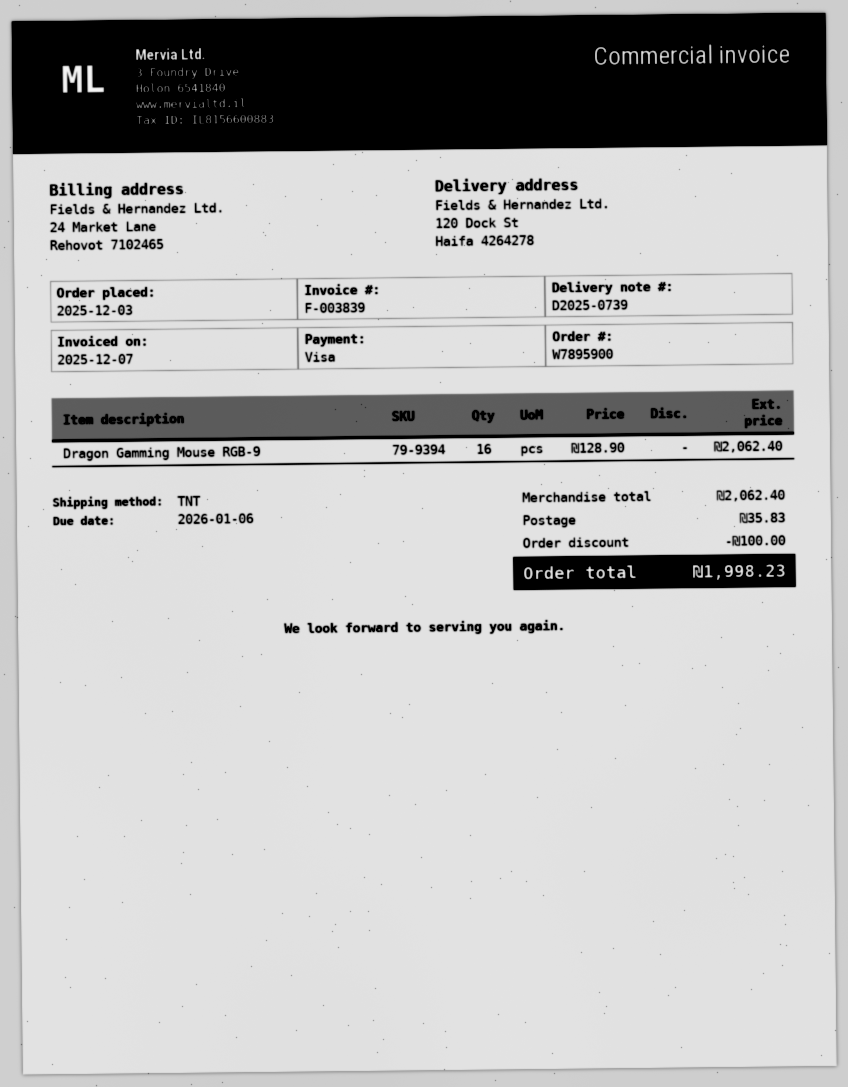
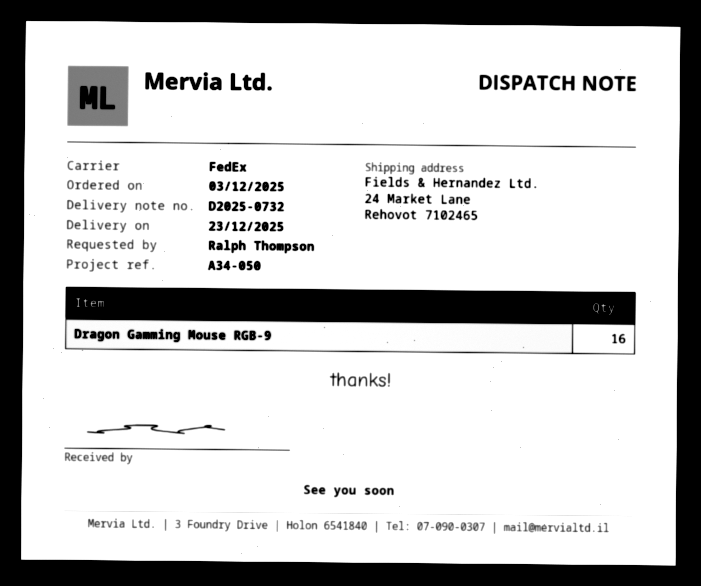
delivery note number: D2025-0739 -> D2025-0732
shipping method: TNT -> FedEx
ship to: 120 Dock St, Haifa 4264278 -> 24 Market Lane, Rehovot 7102465

